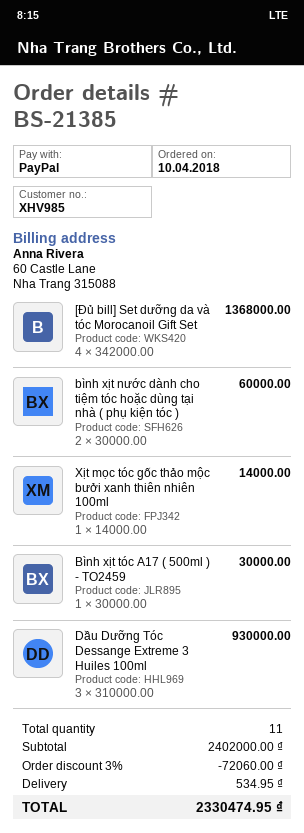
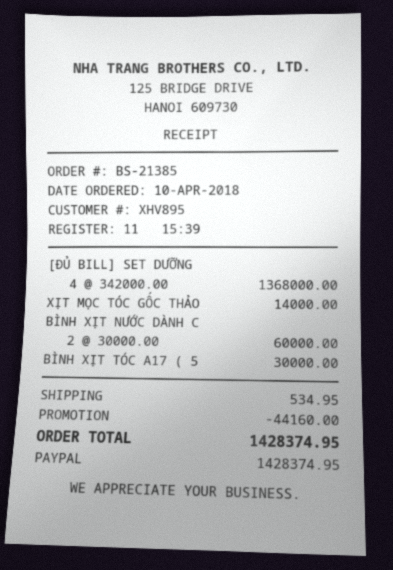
customer number: XHV985 -> XHV895
Dầu Dưỡng Tóc Dessange Extreme 3 Huiles 100ml: 3 x 310000.00 = 930000.00 -> none
discount: 72060.00 -> 44160.00
total: 2330474.95 -> 1428374.95

